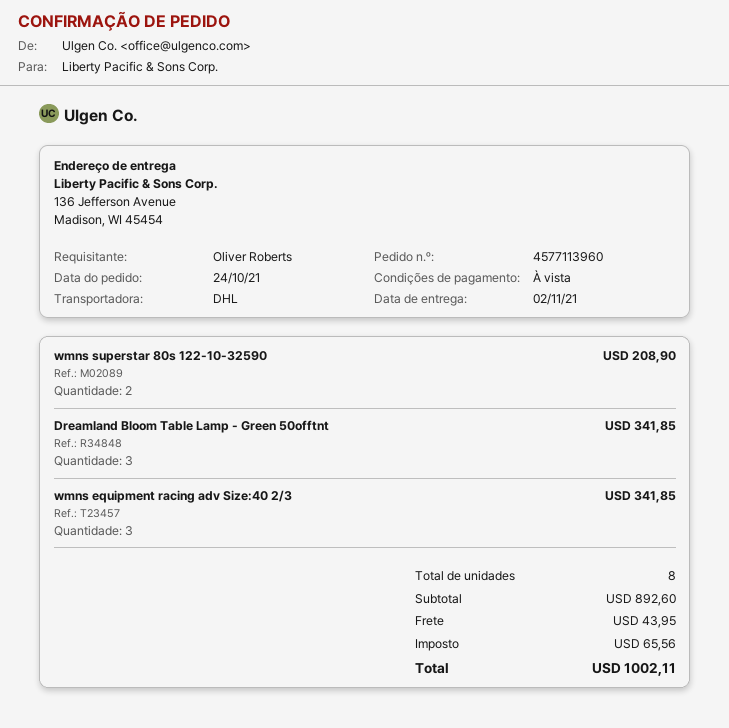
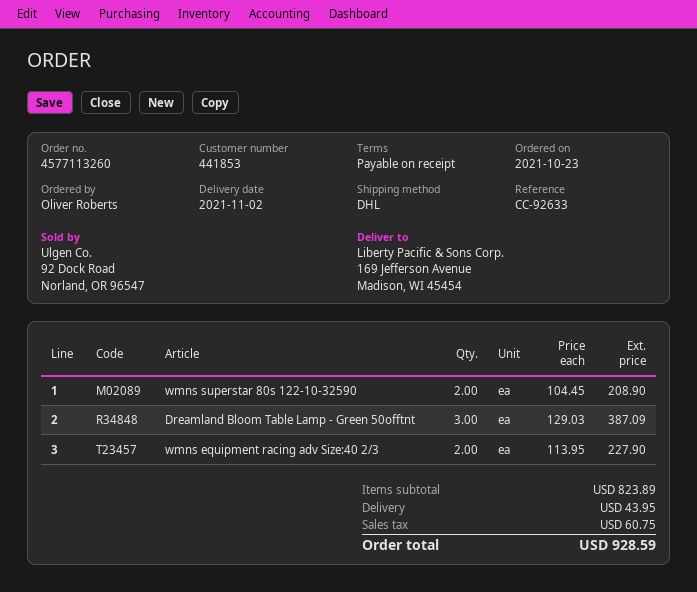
order number: 4577113960 -> 4577113260
order date: 2021-10-24 -> 2021-10-23
ship to: 136 Jefferson Avenue, Madison, WI 45454 -> 169 Jefferson Avenue, Madison, WI 45454
Dreamland Bloom Table Lamp - Green 50offtnt: 3 for 341.85 -> 3 for 387.09
wmns equipment racing adv Size:40 2/3: 3 for 341.85 -> 2 for 227.90
subtotal: 892.60 -> 823.89
tax: 65.56 -> 60.75
total: 1002.11 -> 928.59

